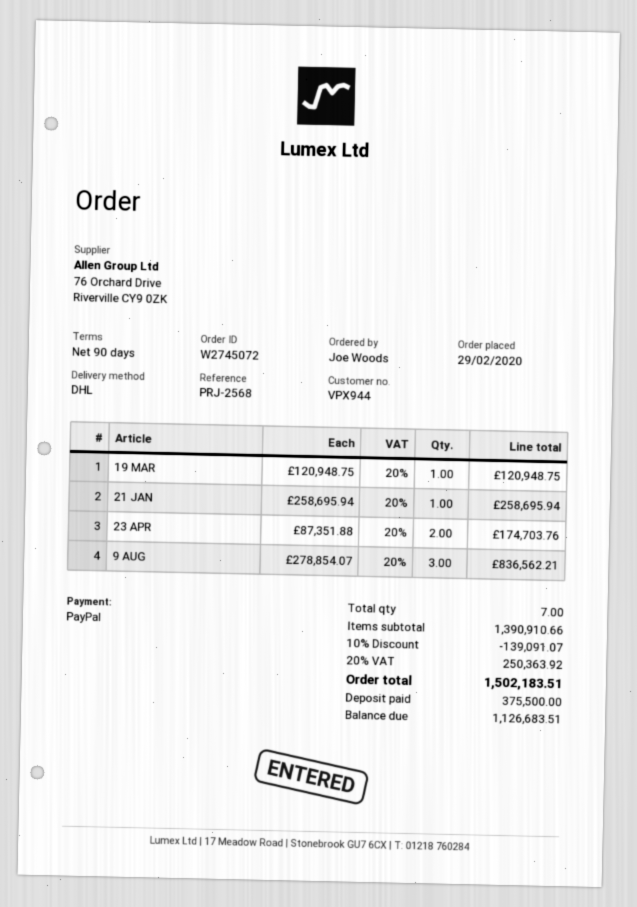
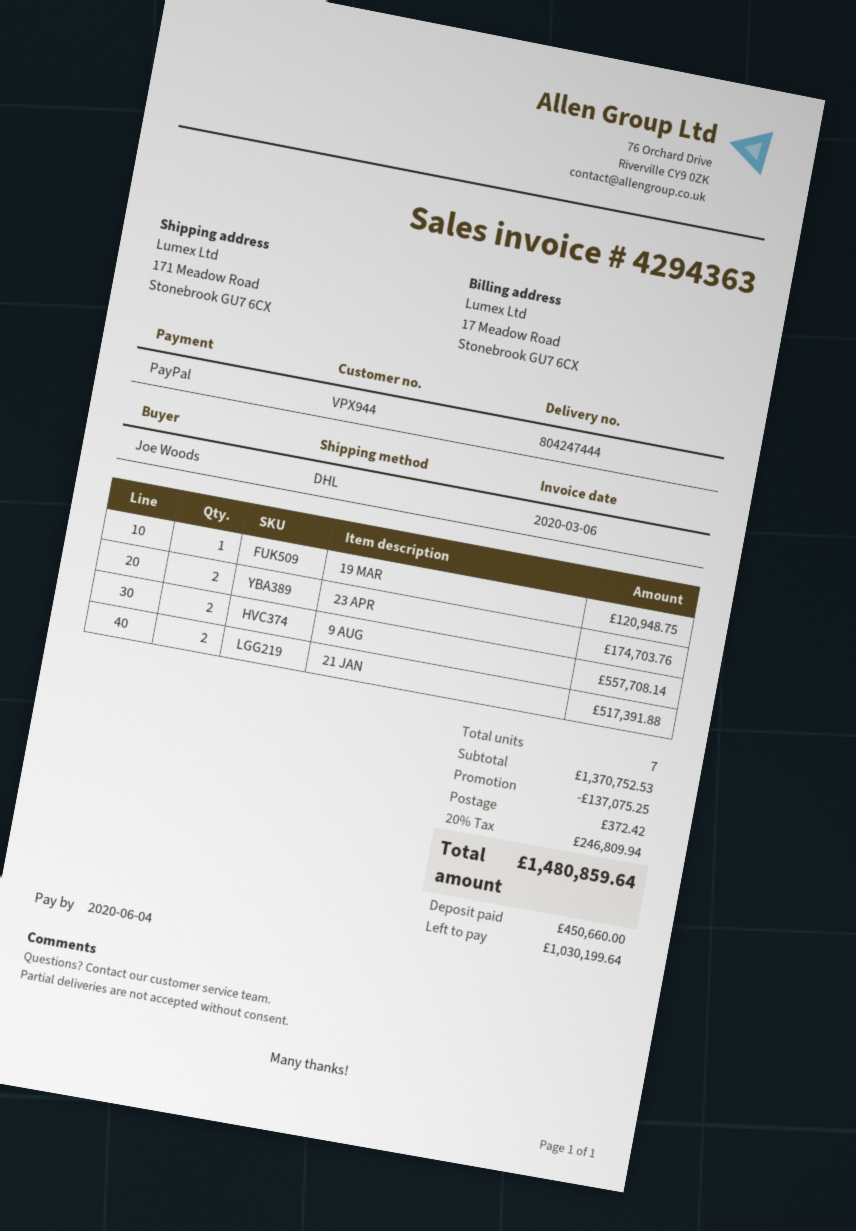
21 JAN: 1 for 258695.94 -> 2 for 517391.88
9 AUG: 3 for 836562.21 -> 2 for 557708.14
subtotal: 1390910.66 -> 1370752.53
discount: 139091.07 -> 137075.25
shipping: none -> 372.42
tax: 20% = 250363.92 -> 20% = 246809.94
total: 1502183.51 -> 1480859.64
deposit: 375500.00 -> 450660.00
balance: 1126683.51 -> 1030199.64

